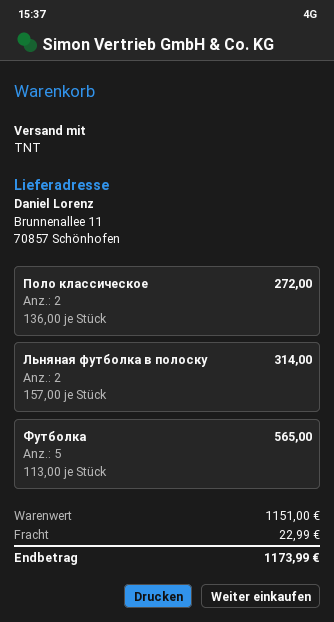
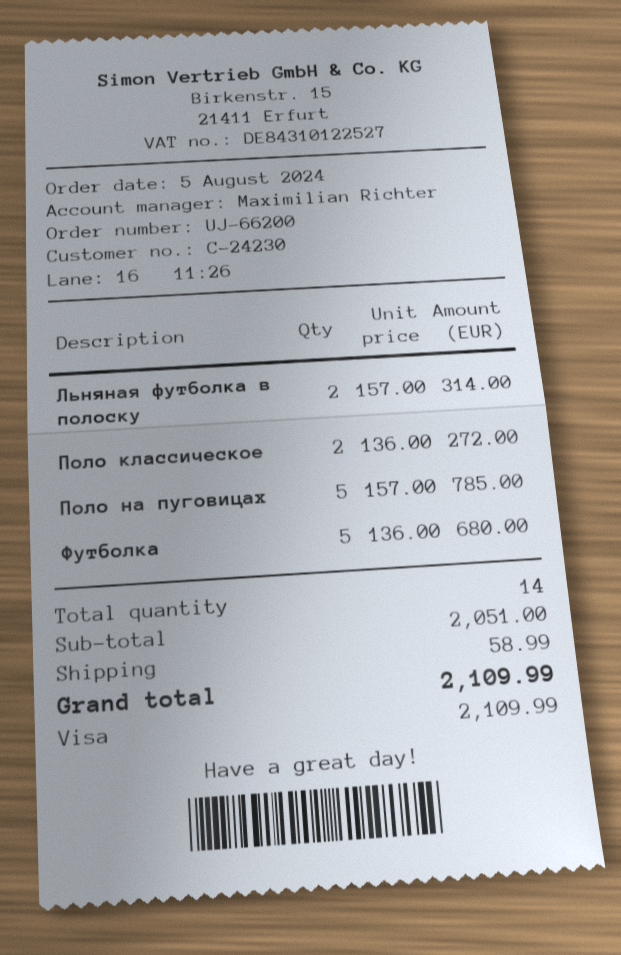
Футболка: 5 x 113.00 = 565.00 -> 5 x 136.00 = 680.00
Поло на пуговицах: none -> 5 x 157.00 = 785.00
subtotal: 1151.00 -> 2051.00
shipping: 22.99 -> 58.99
total: 1173.99 -> 2109.99

